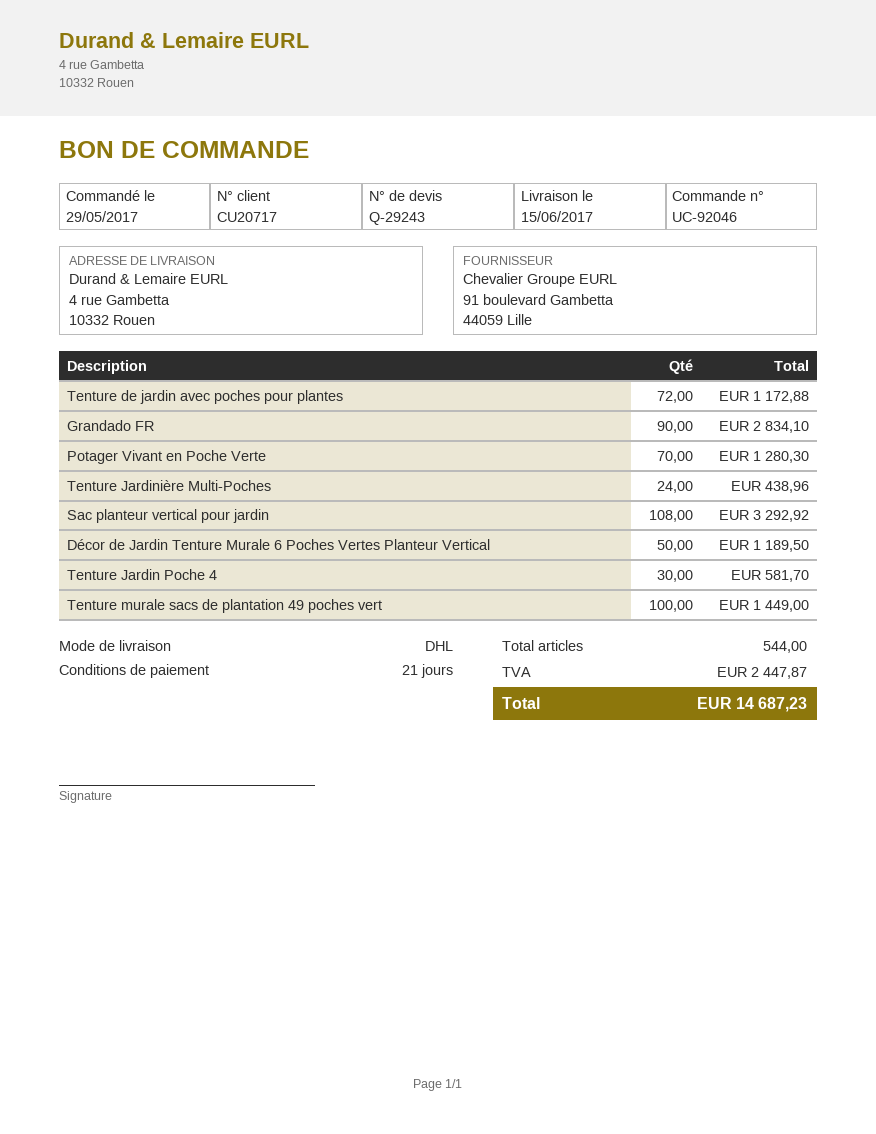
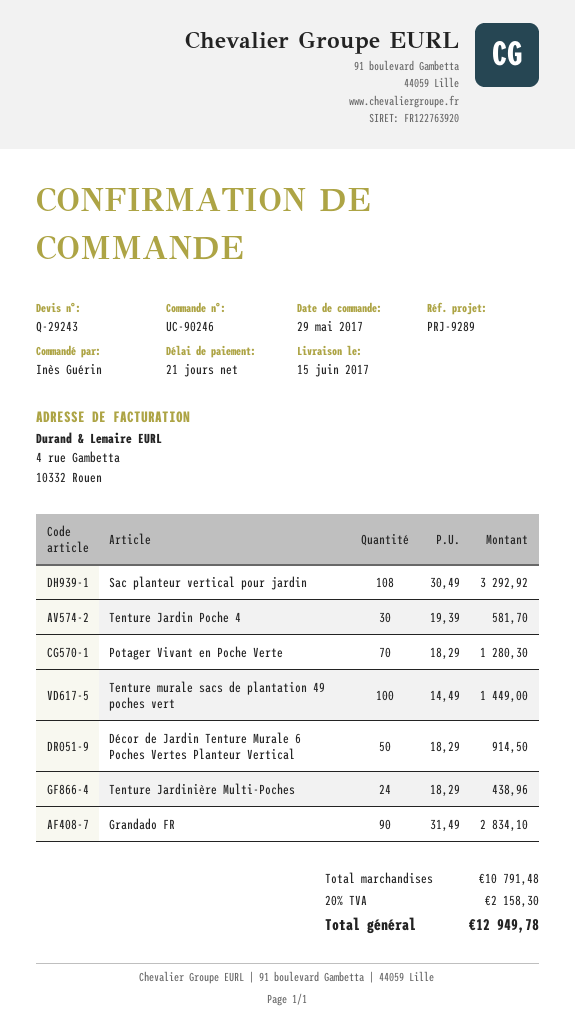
order number: UC-92046 -> UC-90246
Tenture de jardin avec poches pour plantes: 72 for 1172.88 -> none
Décor de Jardin Tenture Murale 6 Poches Vertes Planteur Vertical: 50 for 1189.50 -> 50 for 914.50
tax: 2447.87 -> 2158.30
total: 14687.23 -> 12949.78

